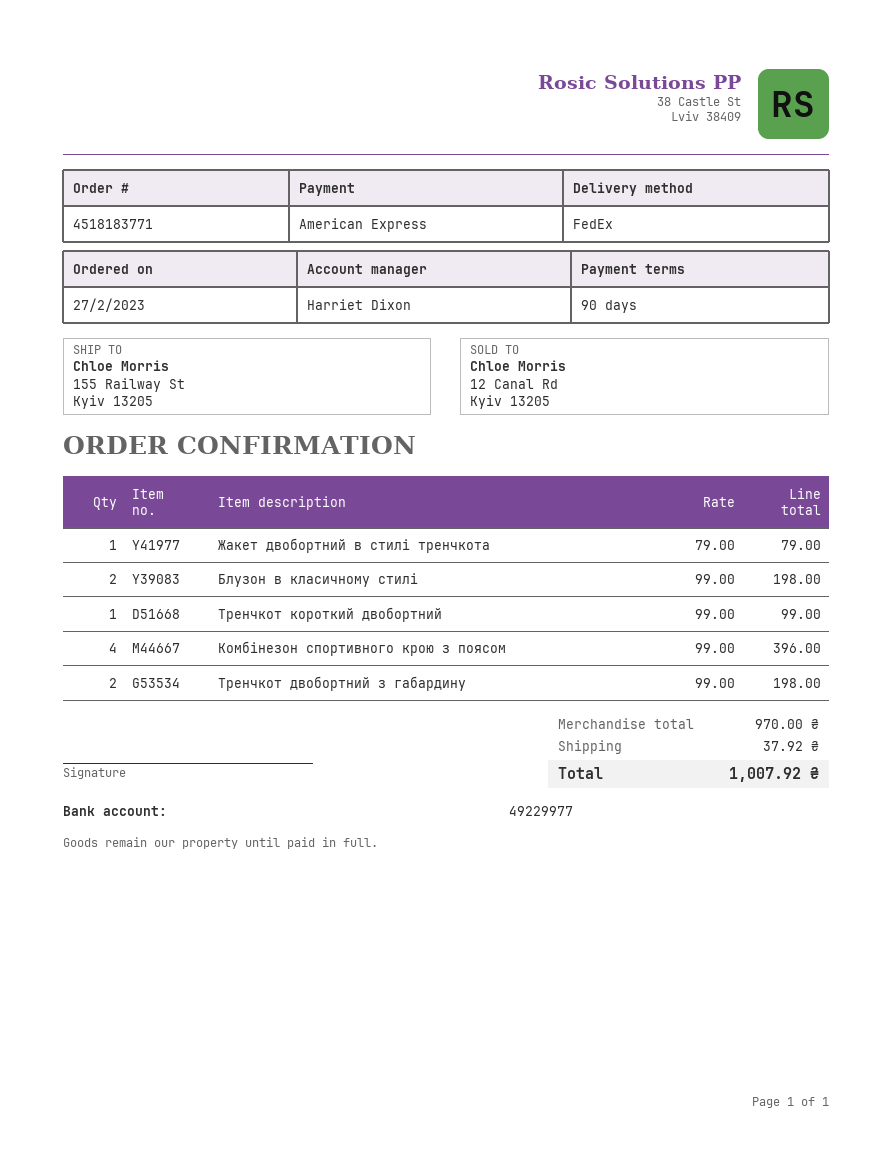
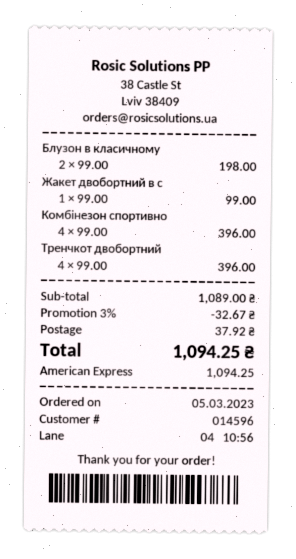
order date: 2023-02-27 -> 2023-03-05
Жакет двобортний в стилі тренчкота: 1 x 79.00 = 79.00 -> 1 x 99.00 = 99.00
Тренчкот короткий двобортний: 1 x 99.00 = 99.00 -> none
Тренчкот двобортний з габардину: 2 x 99.00 = 198.00 -> 4 x 99.00 = 396.00
subtotal: 970.00 -> 1089.00
discount: none -> 3% = 32.67
total: 1007.92 -> 1094.25

